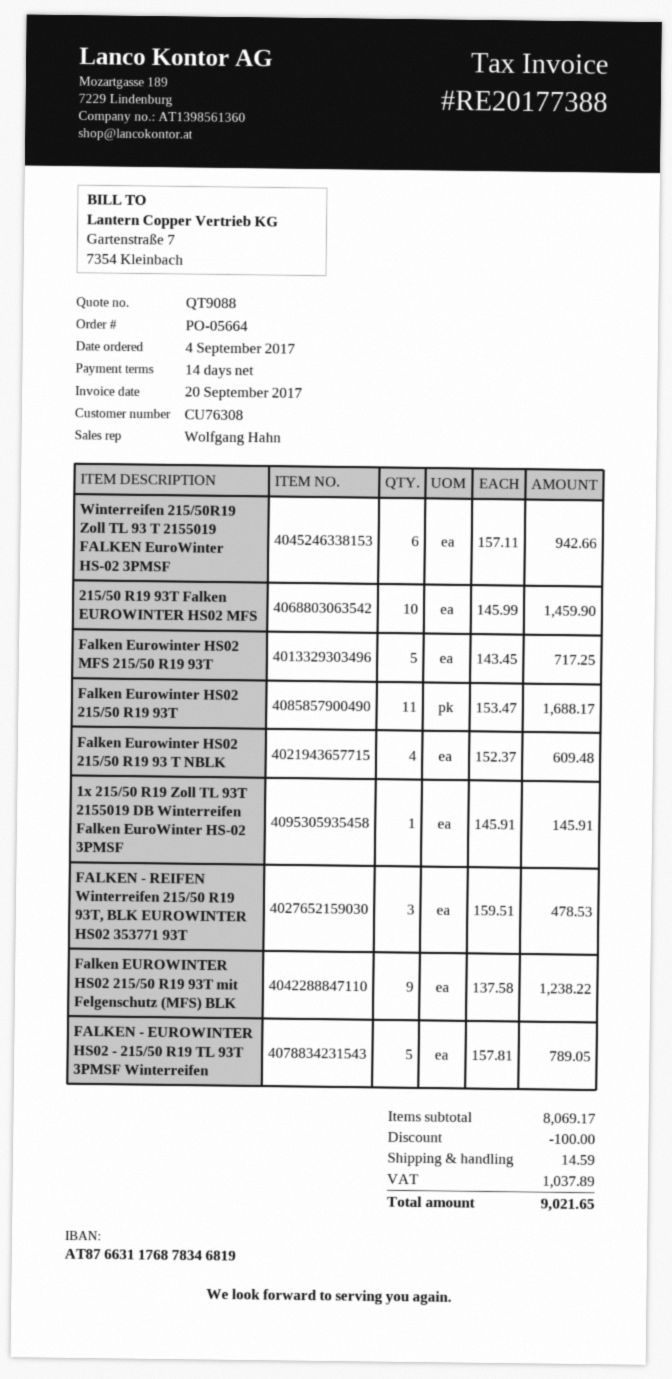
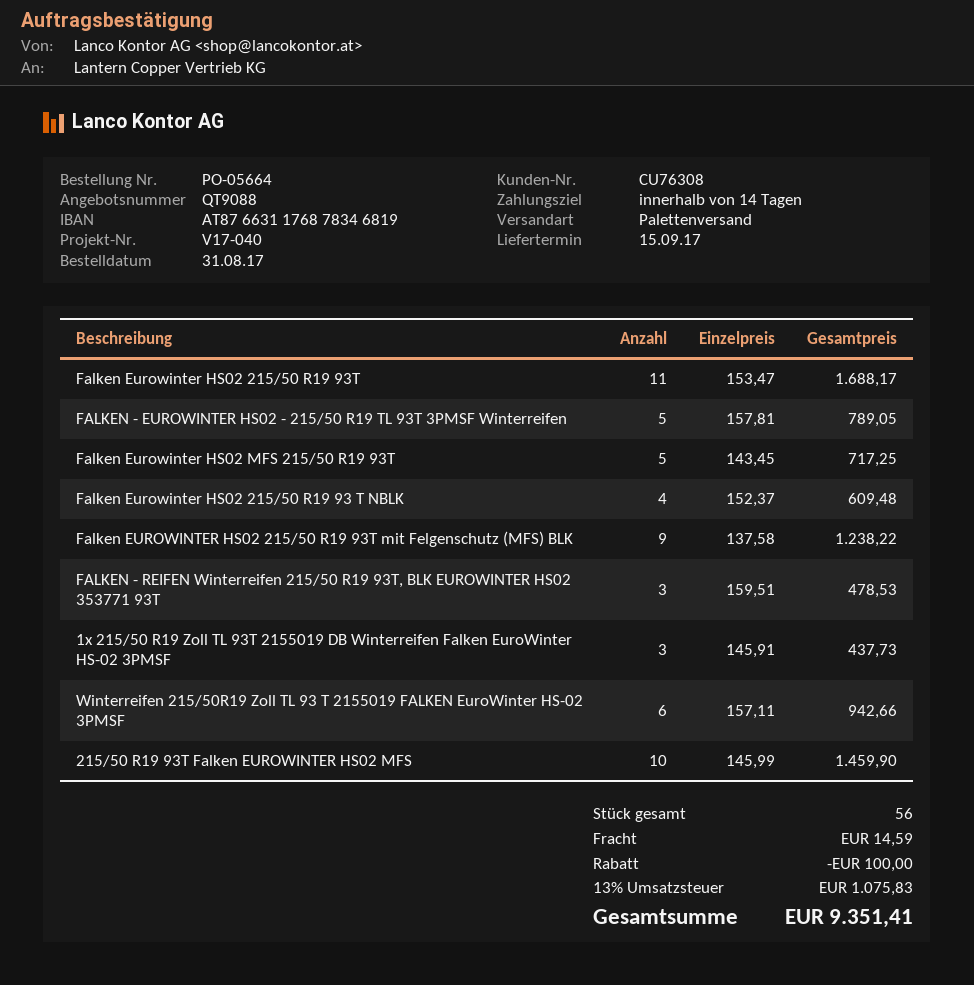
order date: 2017-09-04 -> 2017-08-31
1x 215/50 R19 Zoll TL 93T 2155019 DB Winterreifen Falken EuroWinter HS-02 3PMSF: 1 x 145.91 = 145.91 -> 3 x 145.91 = 437.73
tax: 1037.89 -> 1075.83
total: 9021.65 -> 9351.41

